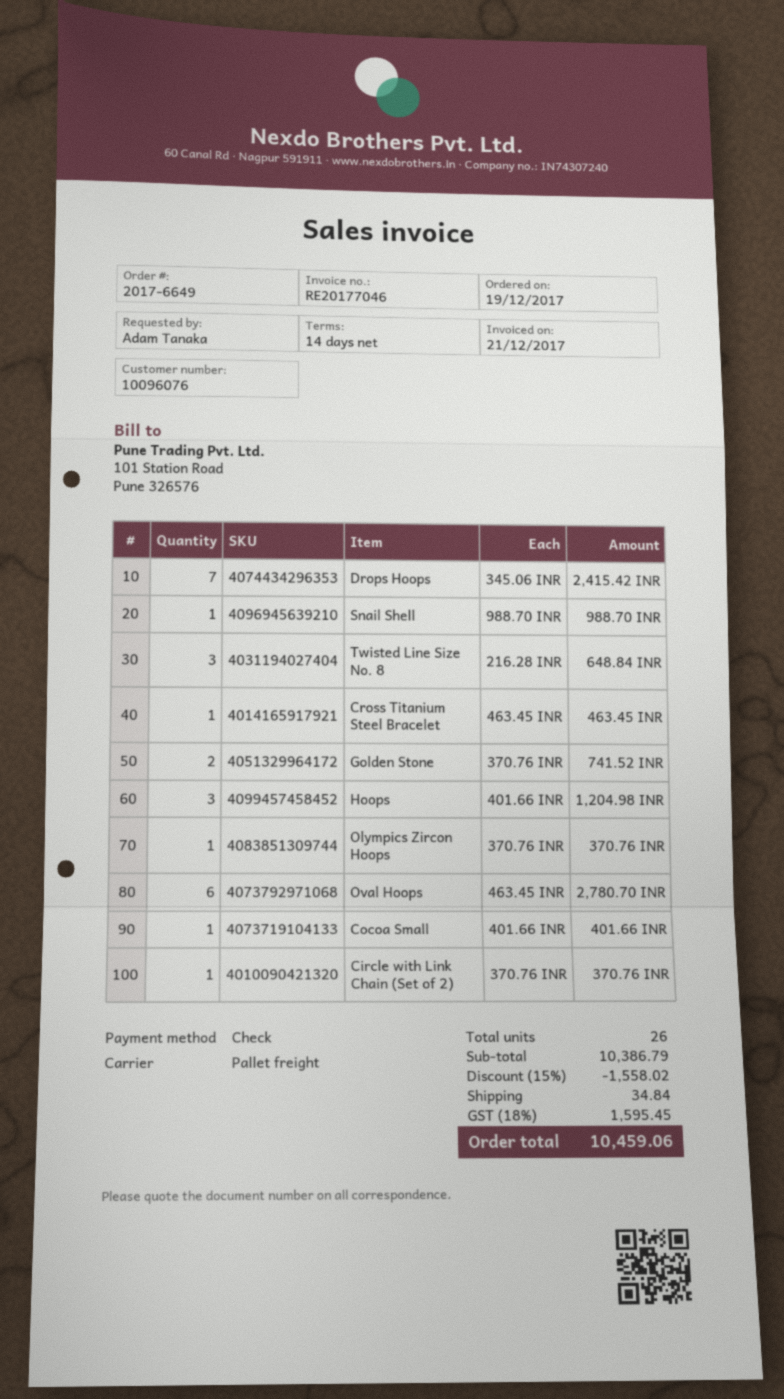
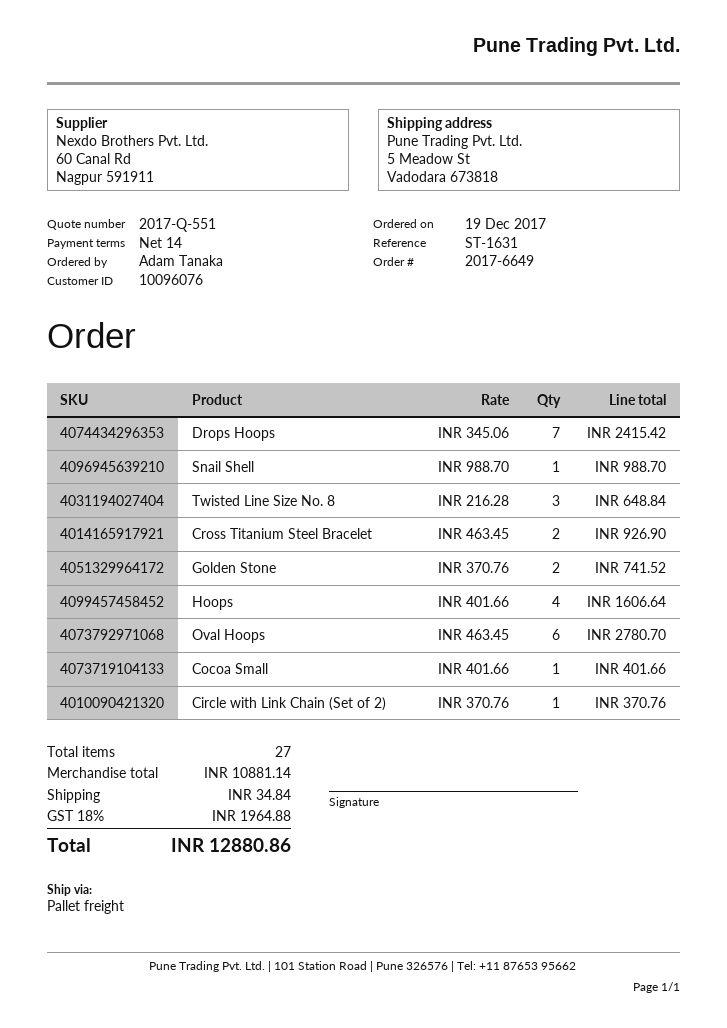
Cross Titanium Steel Bracelet: 1 x 463.45 = 463.45 -> 2 x 463.45 = 926.90
Hoops: 3 x 401.66 = 1204.98 -> 4 x 401.66 = 1606.64
Olympics Zircon Hoops: 1 x 370.76 = 370.76 -> none
total quantity: 26 -> 27
subtotal: 10386.79 -> 10881.14
discount: 15% = 1558.02 -> none
tax: 18% = 1595.45 -> 18% = 1964.88
total: 10459.06 -> 12880.86

